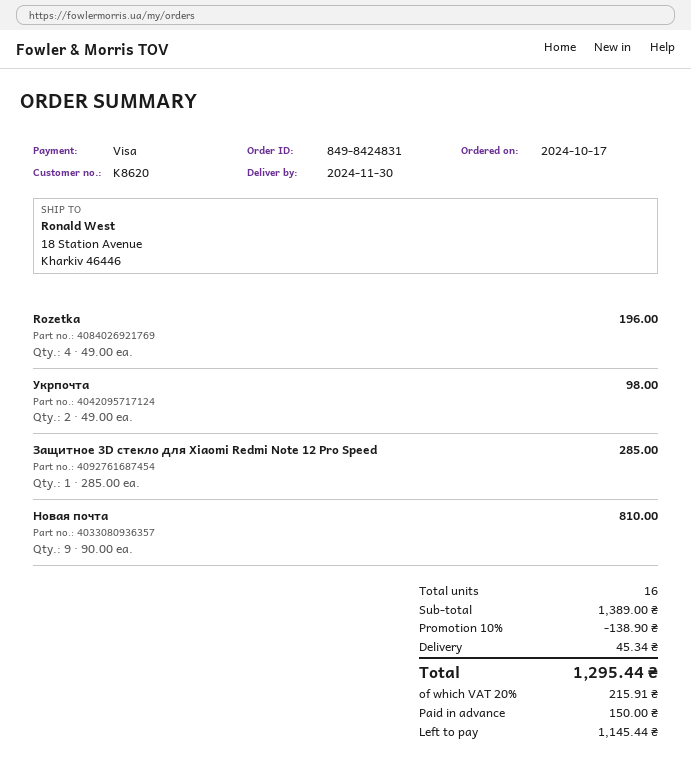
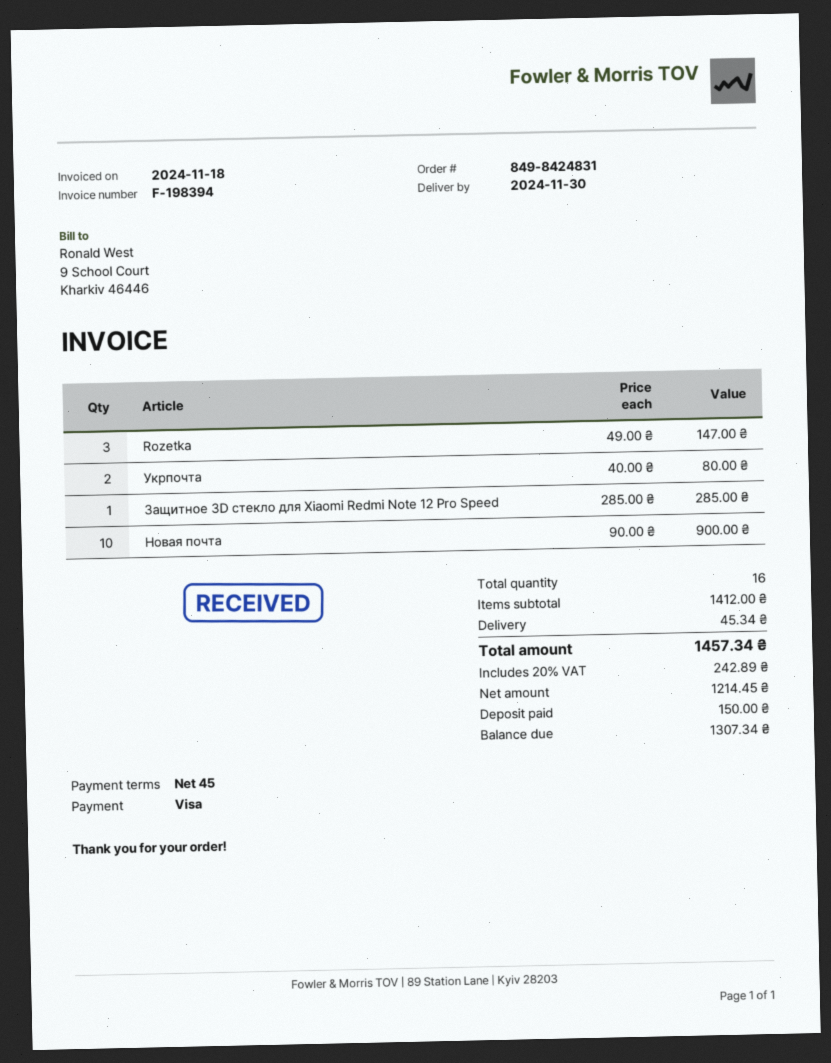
Rozetka: 4 x 49.00 = 196.00 -> 3 x 49.00 = 147.00
Укрпочта: 2 x 49.00 = 98.00 -> 2 x 40.00 = 80.00
Новая почта: 9 x 90.00 = 810.00 -> 10 x 90.00 = 900.00
subtotal: 1389.00 -> 1412.00
discount: 10% = 138.90 -> none
tax: 20% = 215.91 -> 20% = 242.89
total: 1295.44 -> 1457.34
balance: 1145.44 -> 1307.34

